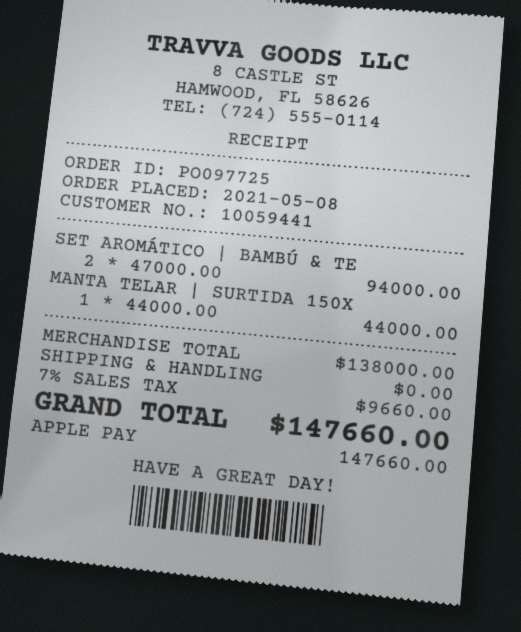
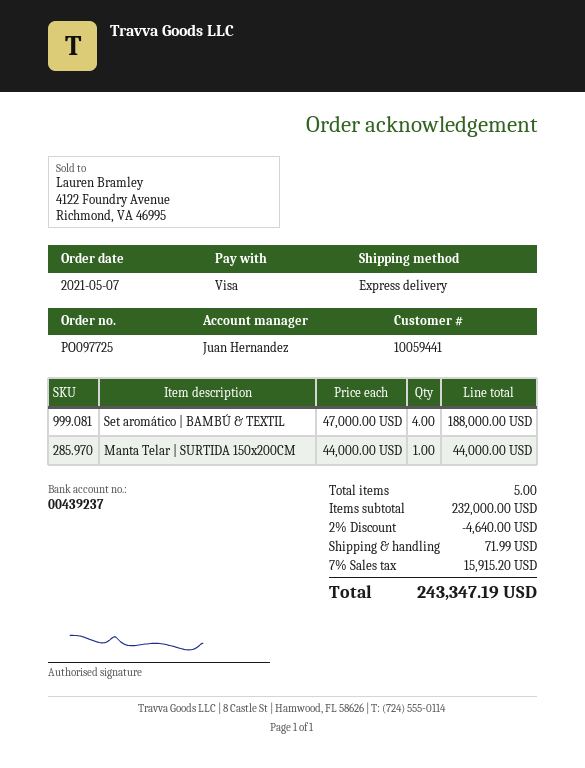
order date: 2021-05-08 -> 2021-05-07
payment method: Apple Pay -> Visa
SET AROMÁTICO | BAMBÚ & TE: 2 x 47000.00 = 94000.00 -> 4 x 47000.00 = 188000.00
subtotal: 138000.00 -> 232000.00
discount: none -> 2% = 4640.00
shipping: 0.00 -> 71.99
tax: 7% = 9660.00 -> 7% = 15915.20
total: 147660.00 -> 243347.19

